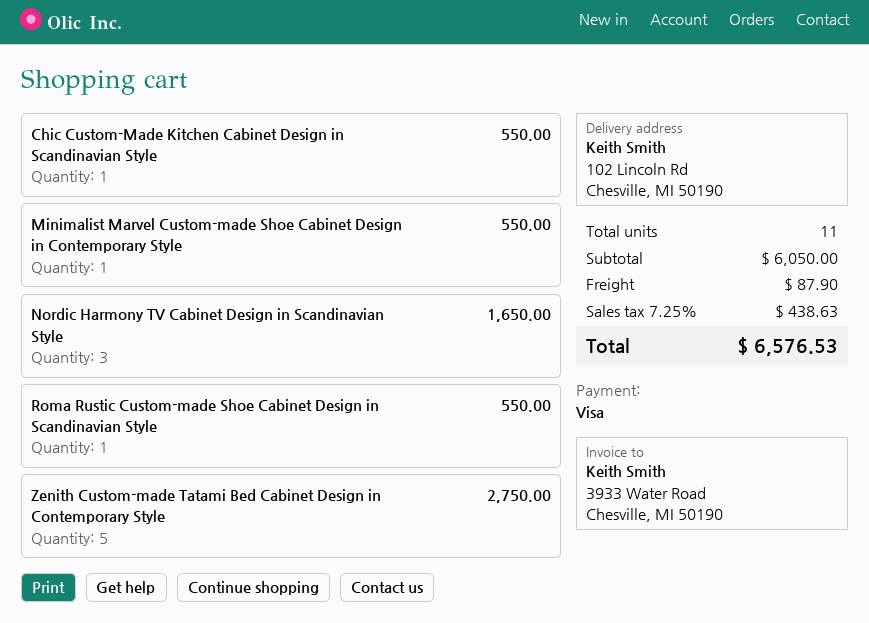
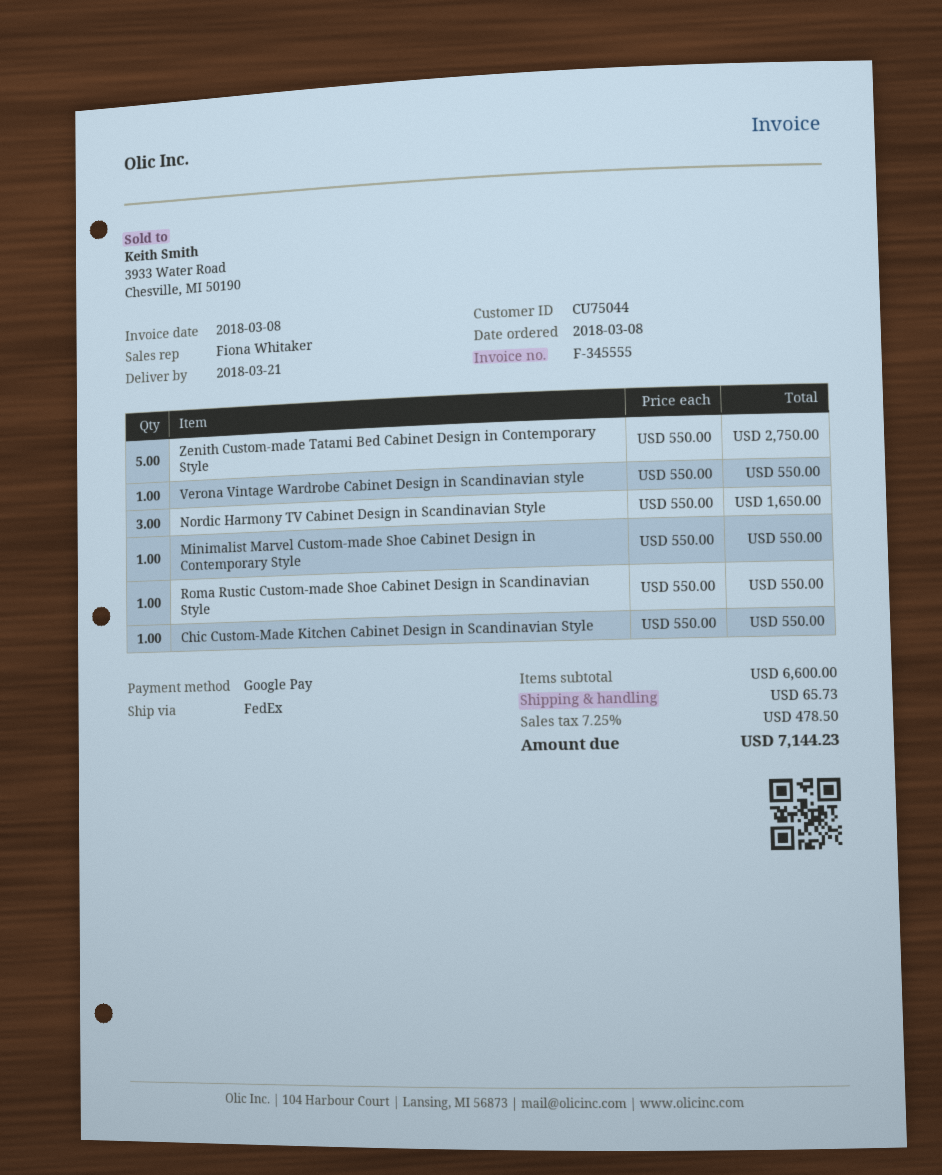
payment method: Visa -> Google Pay
Verona Vintage Wardrobe Cabinet Design in Scandinavian style: none -> 1 for 550.00
subtotal: 6050.00 -> 6600.00
shipping: 87.90 -> 65.73
tax: 7.25% = 438.63 -> 7.25% = 478.50
total: 6576.53 -> 7144.23

